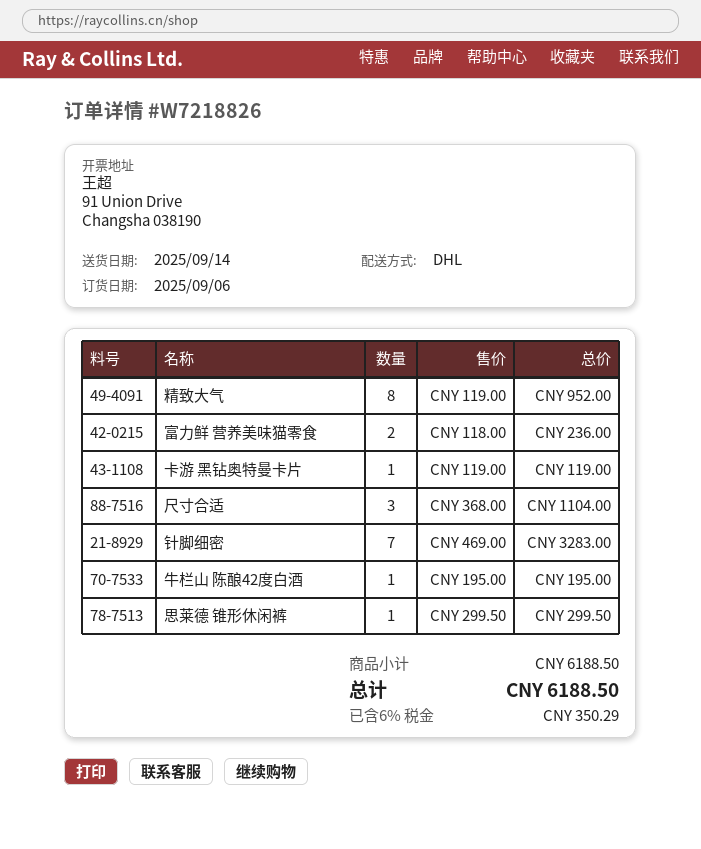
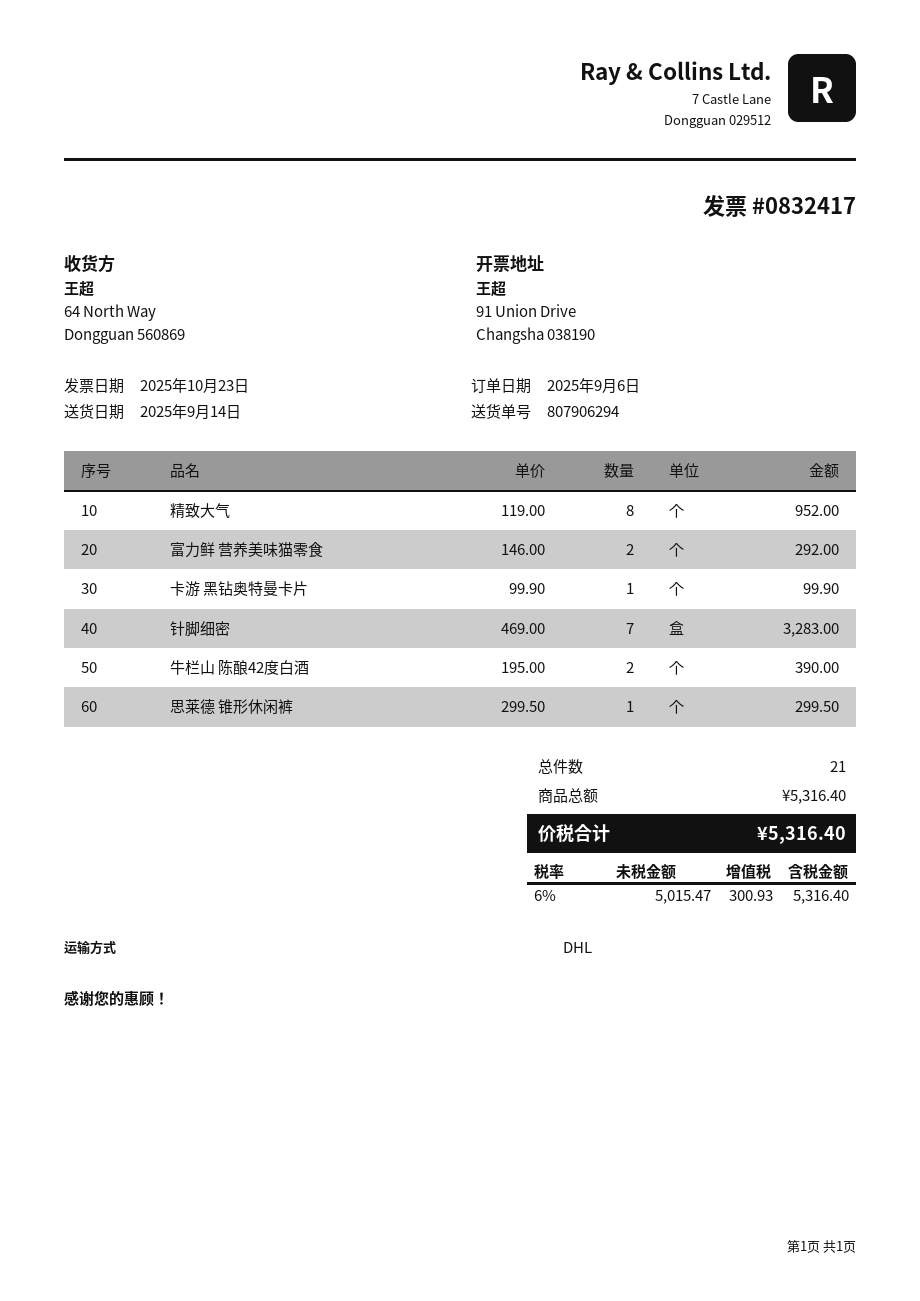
富力鲜 营养美味猫零食: 2 x 118.00 = 236.00 -> 2 x 146.00 = 292.00
卡游 黑钻奥特曼卡片: 1 x 119.00 = 119.00 -> 1 x 99.90 = 99.90
尺寸合适: 3 x 368.00 = 1104.00 -> none
牛栏山 陈酿42度白酒: 1 x 195.00 = 195.00 -> 2 x 195.00 = 390.00
subtotal: 6188.50 -> 5316.40
tax: 6% = 350.29 -> 6% = 300.93
total: 6188.50 -> 5316.40

